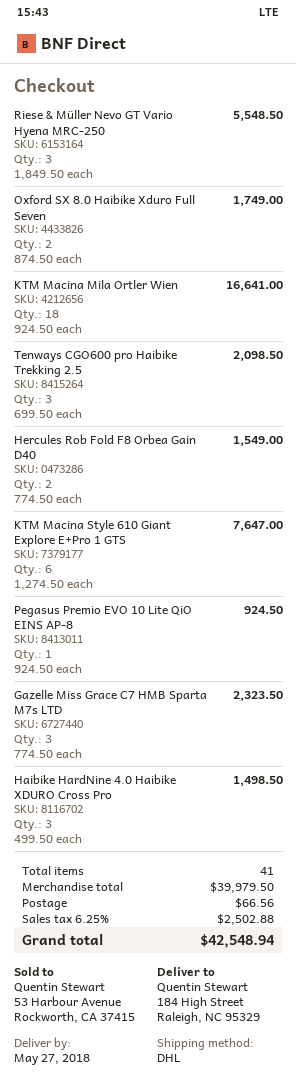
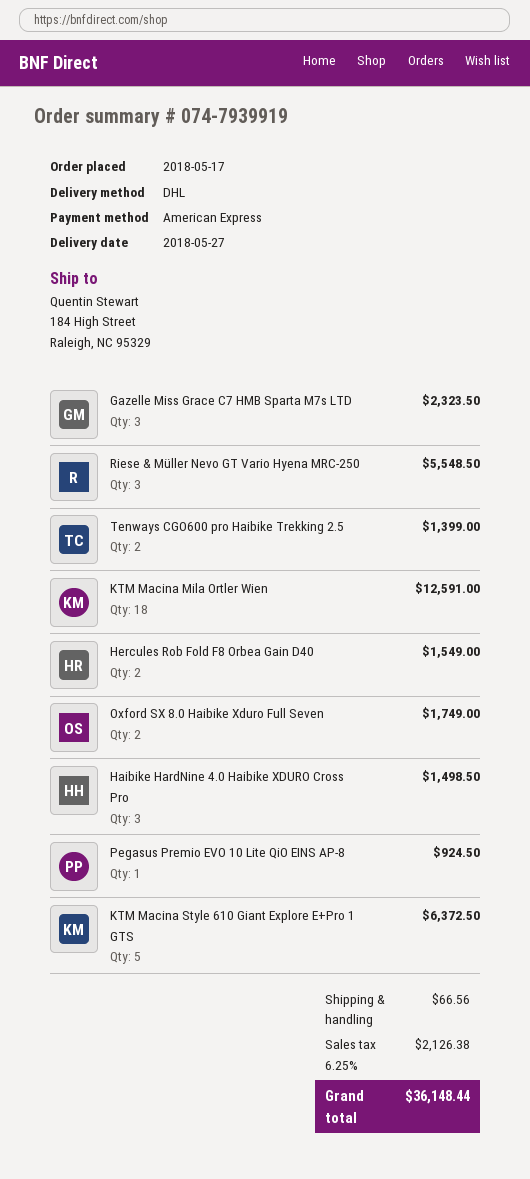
KTM Macina Mila Ortler Wien: 18 for 16641.00 -> 18 for 12591.00
Tenways CGO600 pro Haibike Trekking 2.5: 3 for 2098.50 -> 2 for 1399.00
KTM Macina Style 610 Giant Explore E+Pro 1 GTS: 6 for 7647.00 -> 5 for 6372.50
tax: 6.25% = 2502.88 -> 6.25% = 2126.38
total: 42548.94 -> 36148.44

